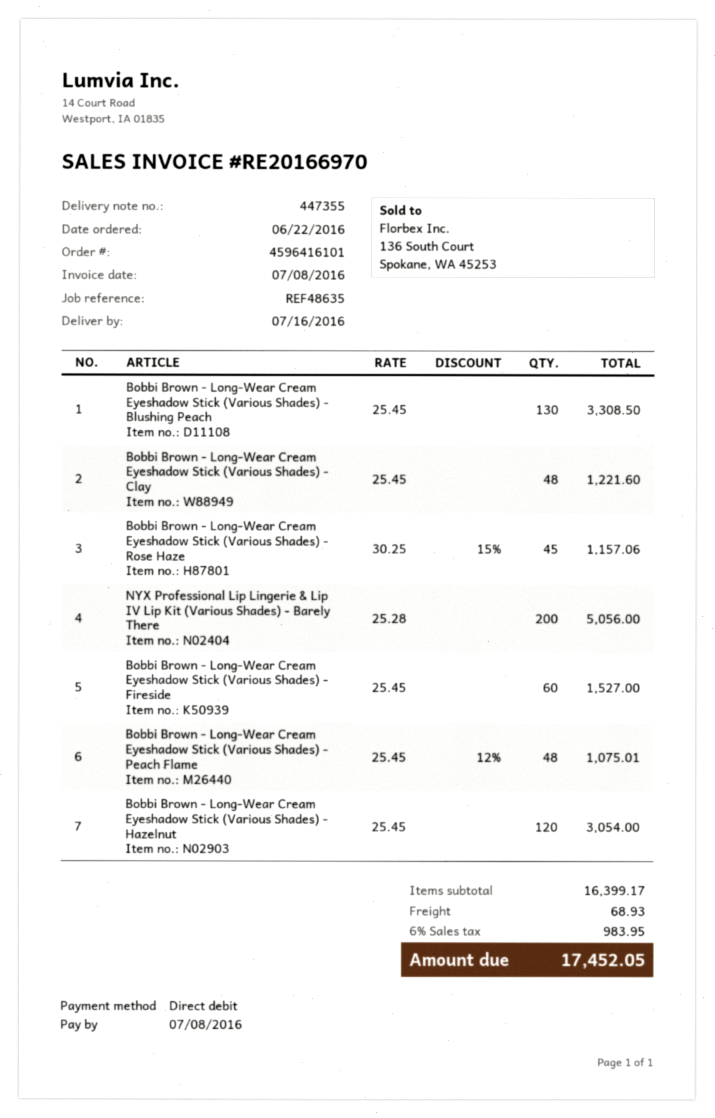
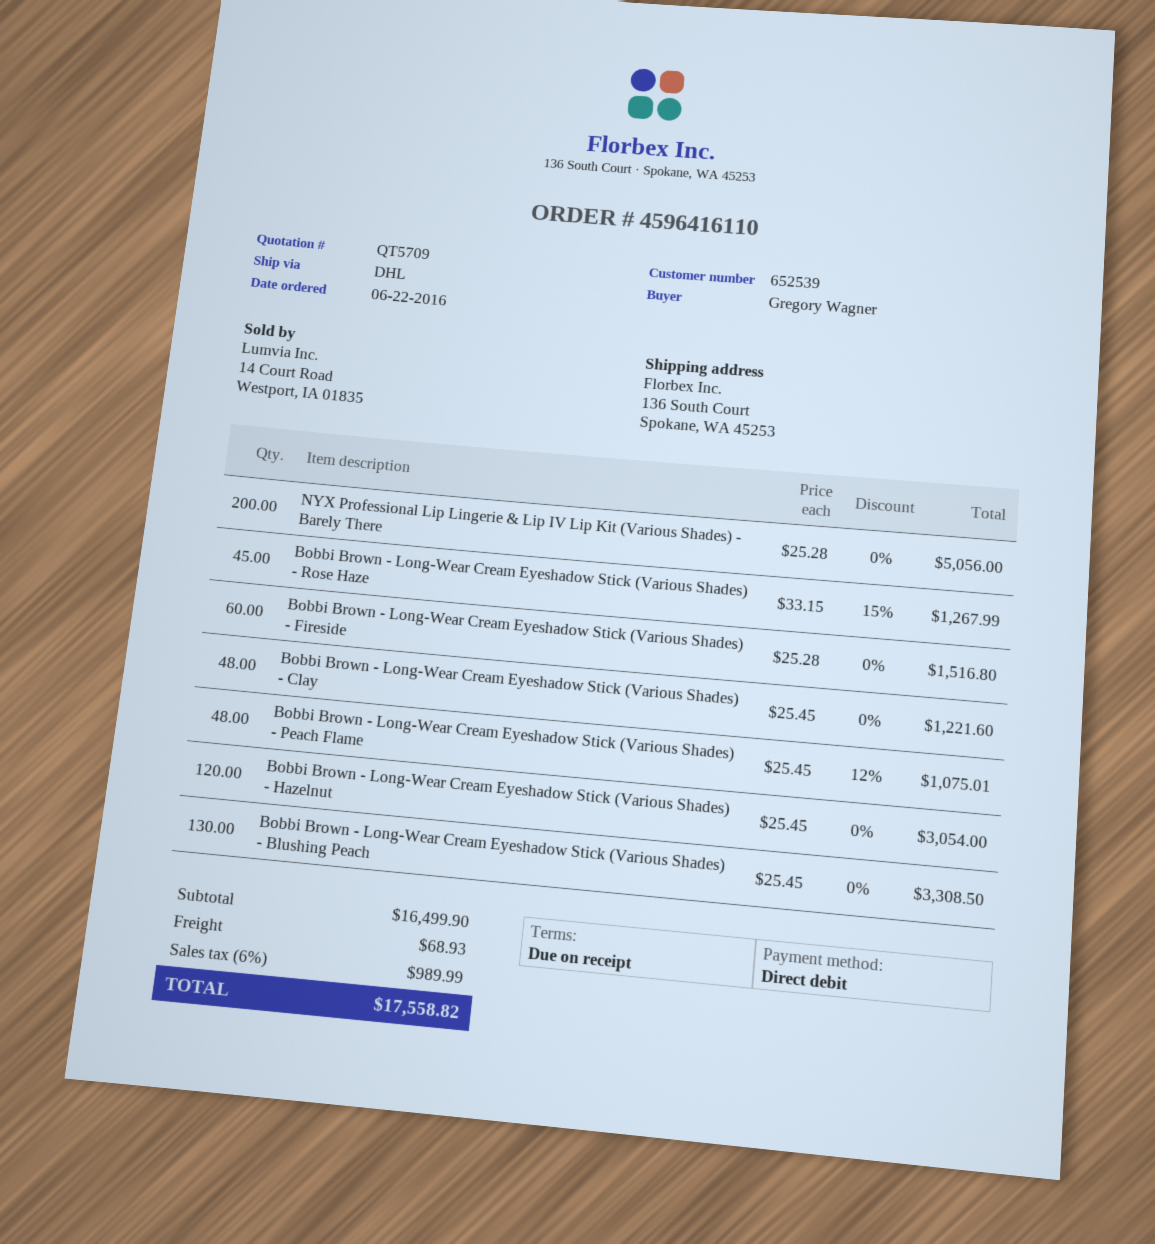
order number: 4596416101 -> 4596416110
Bobbi Brown - Long-Wear Cream Eyeshadow Stick (Various Shades) - Rose Haze: 45 x 30.25 - 15% = 1157.06 -> 45 x 33.15 - 15% = 1267.99
Bobbi Brown - Long-Wear Cream Eyeshadow Stick (Various Shades) - Fireside: 60 x 25.45 = 1527.00 -> 60 x 25.28 = 1516.80
subtotal: 16399.17 -> 16499.90
tax: 6% = 983.95 -> 6% = 989.99
total: 17452.05 -> 17558.82

